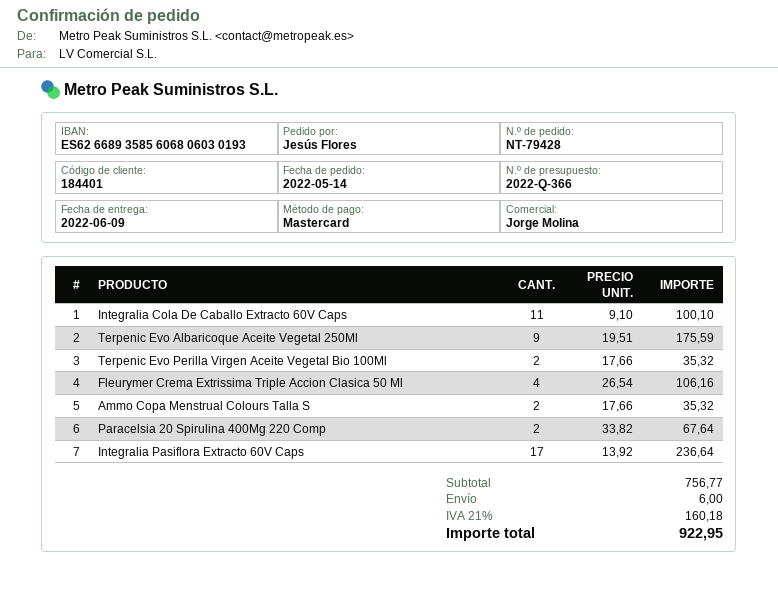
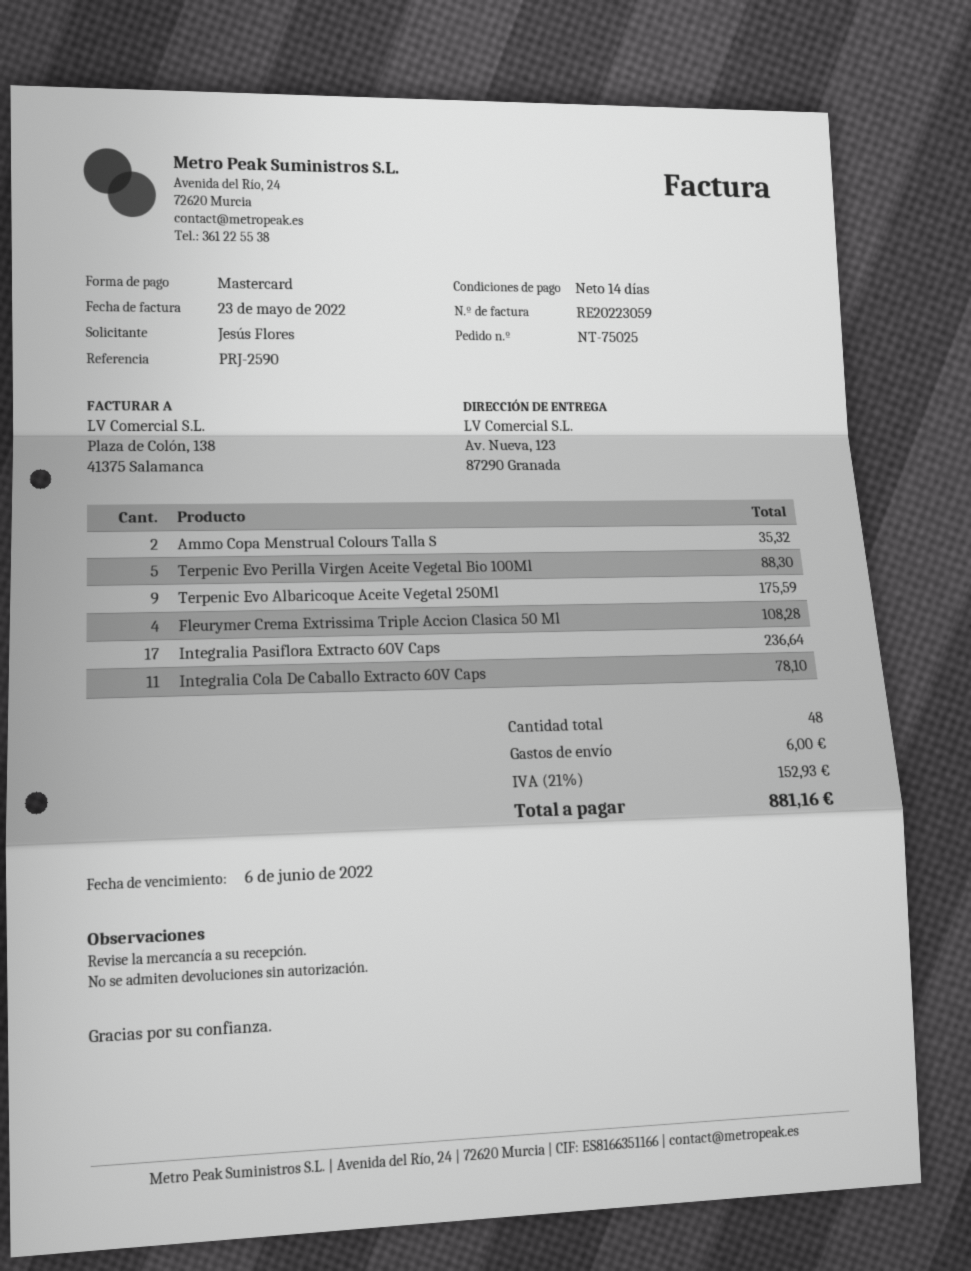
order number: NT-79428 -> NT-75025
Integralia Cola De Caballo Extracto 60V Caps: 11 for 100.10 -> 11 for 78.10
Terpenic Evo Perilla Virgen Aceite Vegetal Bio 100Ml: 2 for 35.32 -> 5 for 88.30
Fleurymer Crema Extrissima Triple Accion Clasica 50 Ml: 4 for 106.16 -> 4 for 108.28
Paracelsia 20 Spirulina 400Mg 220 Comp: 2 for 67.64 -> none
tax: 21% = 160.18 -> 21% = 152.93
total: 922.95 -> 881.16

